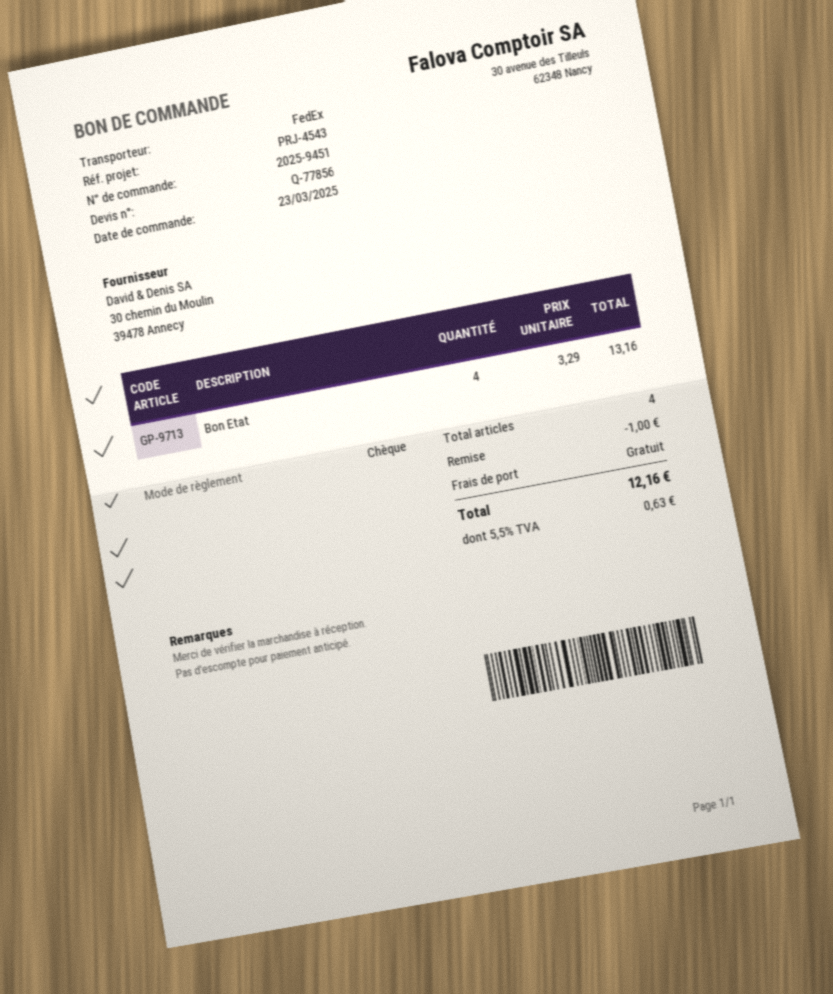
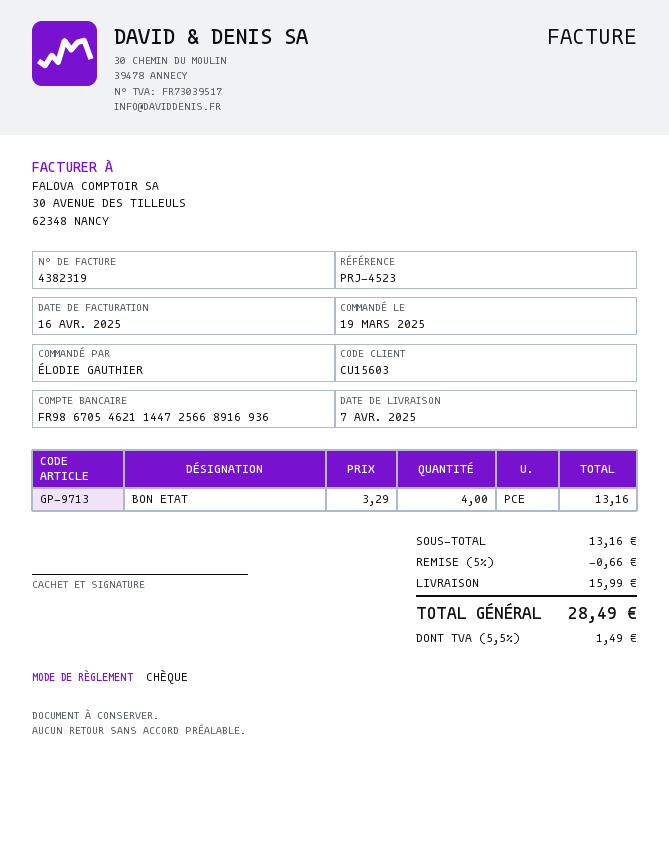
order date: 2025-03-23 -> 2025-03-19
reference: PRJ-4543 -> PRJ-4523
discount: 1.00 -> 0.66
shipping: 0.00 -> 15.99
tax: 5.5% = 0.63 -> 5.5% = 1.49
total: 12.16 -> 28.49

